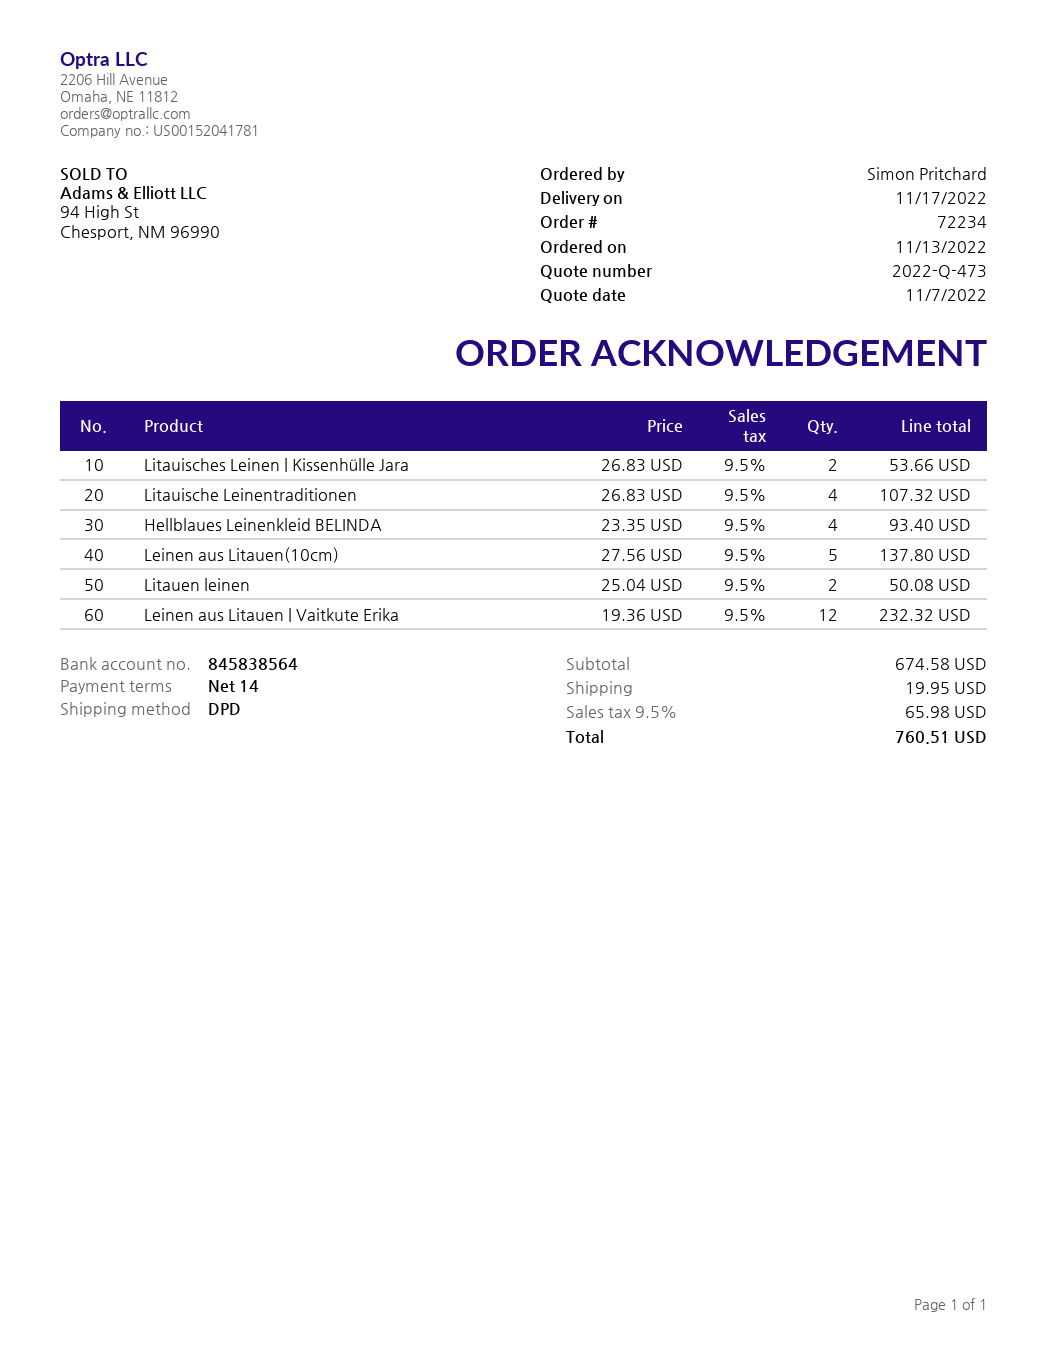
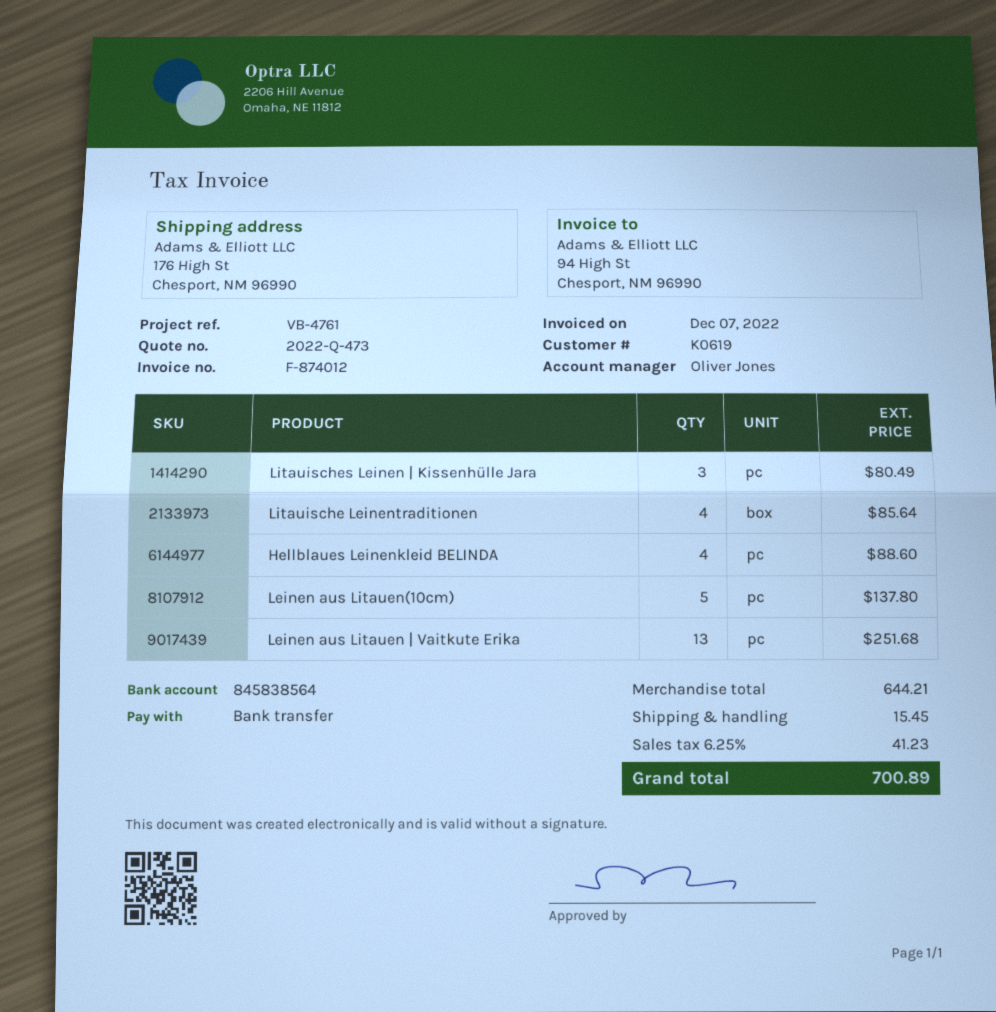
Litauisches Leinen | Kissenhülle Jara: 2 for 53.66 -> 3 for 80.49
Litauische Leinentraditionen: 4 for 107.32 -> 4 for 85.64
Hellblaues Leinenkleid BELINDA: 4 for 93.40 -> 4 for 88.60
Litauen leinen: 2 for 50.08 -> none
Leinen aus Litauen | Vaitkute Erika: 12 for 232.32 -> 13 for 251.68
subtotal: 674.58 -> 644.21
shipping: 19.95 -> 15.45
tax: 9.5% = 65.98 -> 6.25% = 41.23
total: 760.51 -> 700.89

